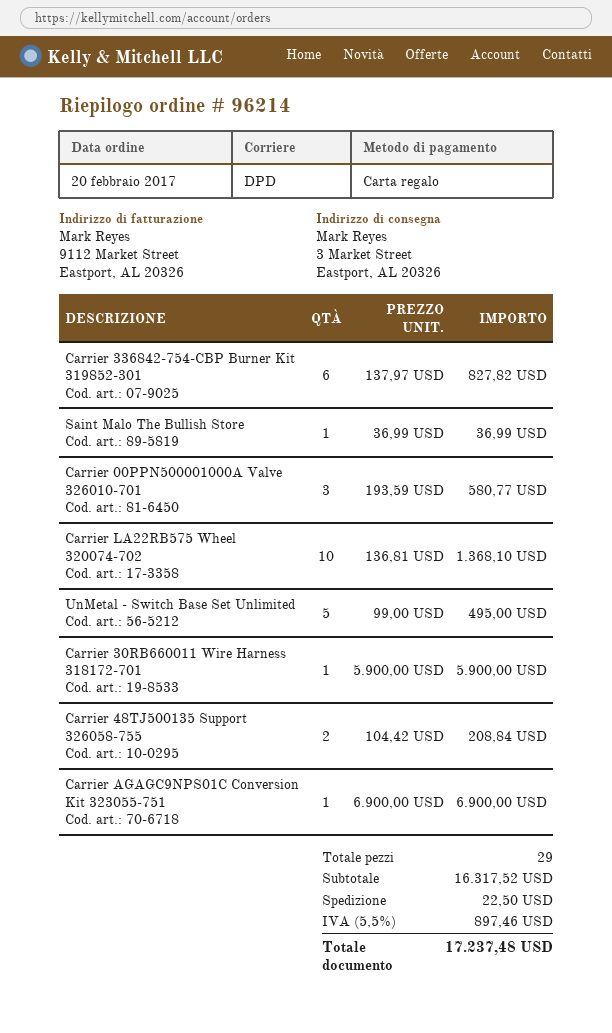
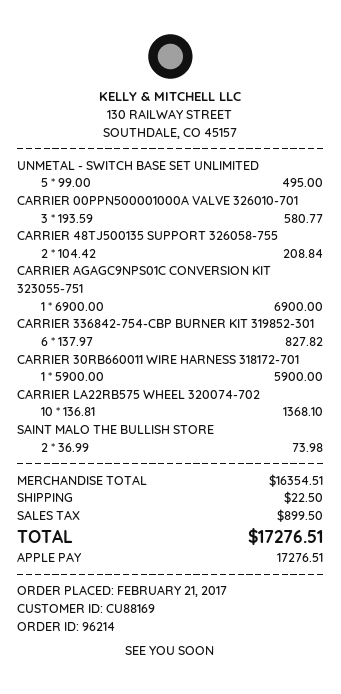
order date: 2017-02-20 -> 2017-02-21
payment method: gift card -> Apple Pay
Saint Malo The Bullish Store: 1 x 36.99 = 36.99 -> 2 x 36.99 = 73.98
subtotal: 16317.52 -> 16354.51
tax: 897.46 -> 899.50
total: 17237.48 -> 17276.51

